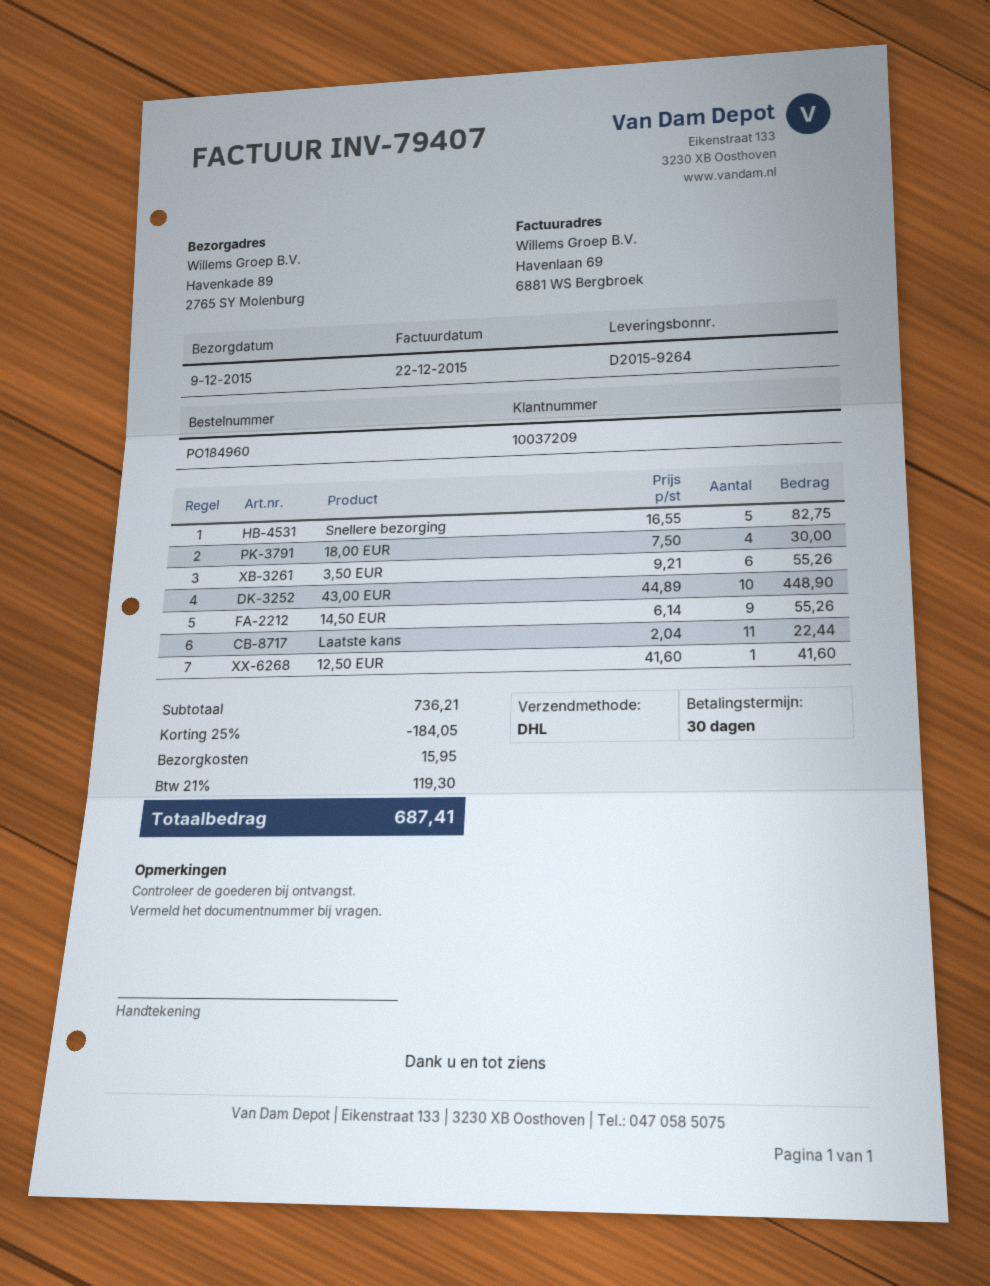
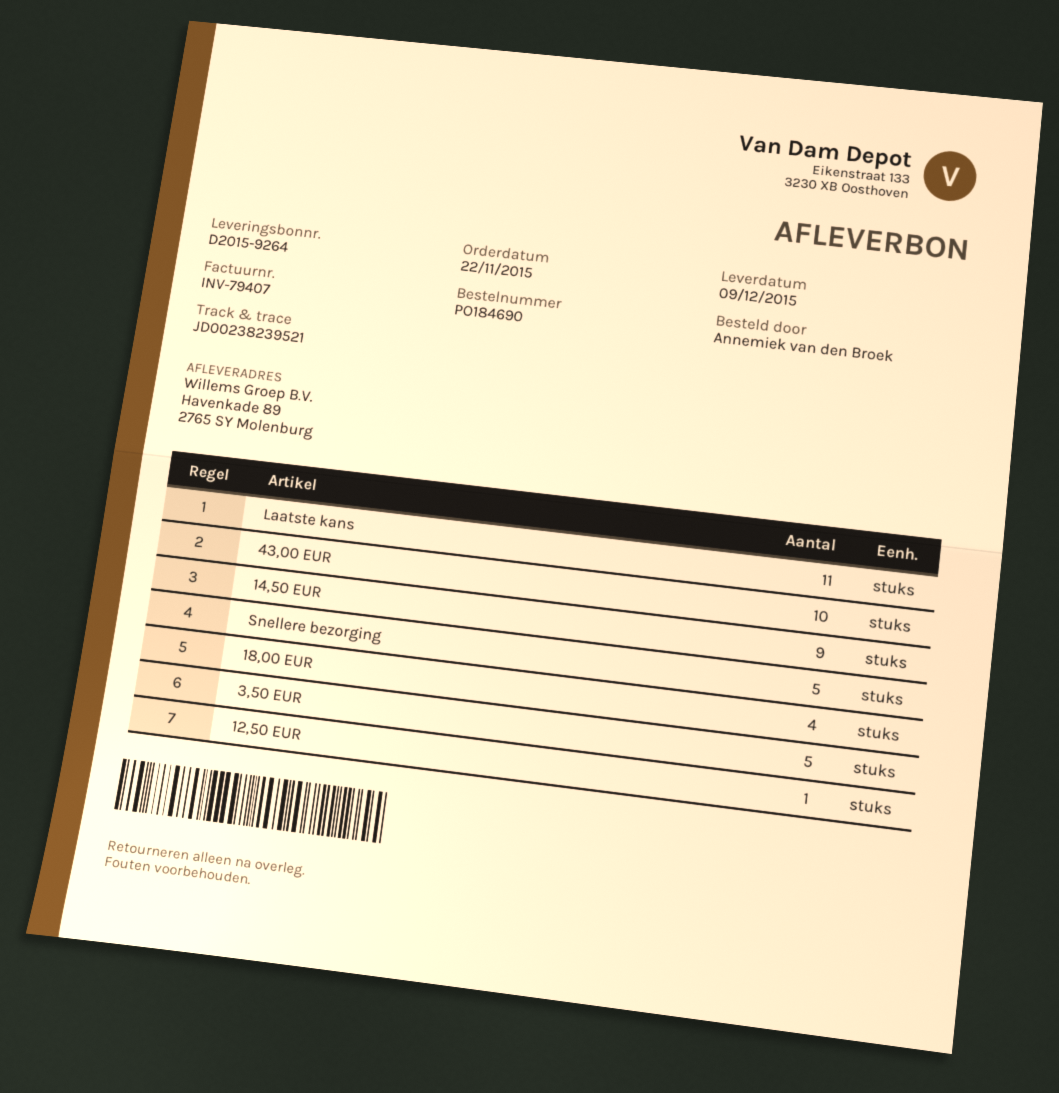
order number: PO184960 -> PO184690
3,50 EUR: 6 -> 5

